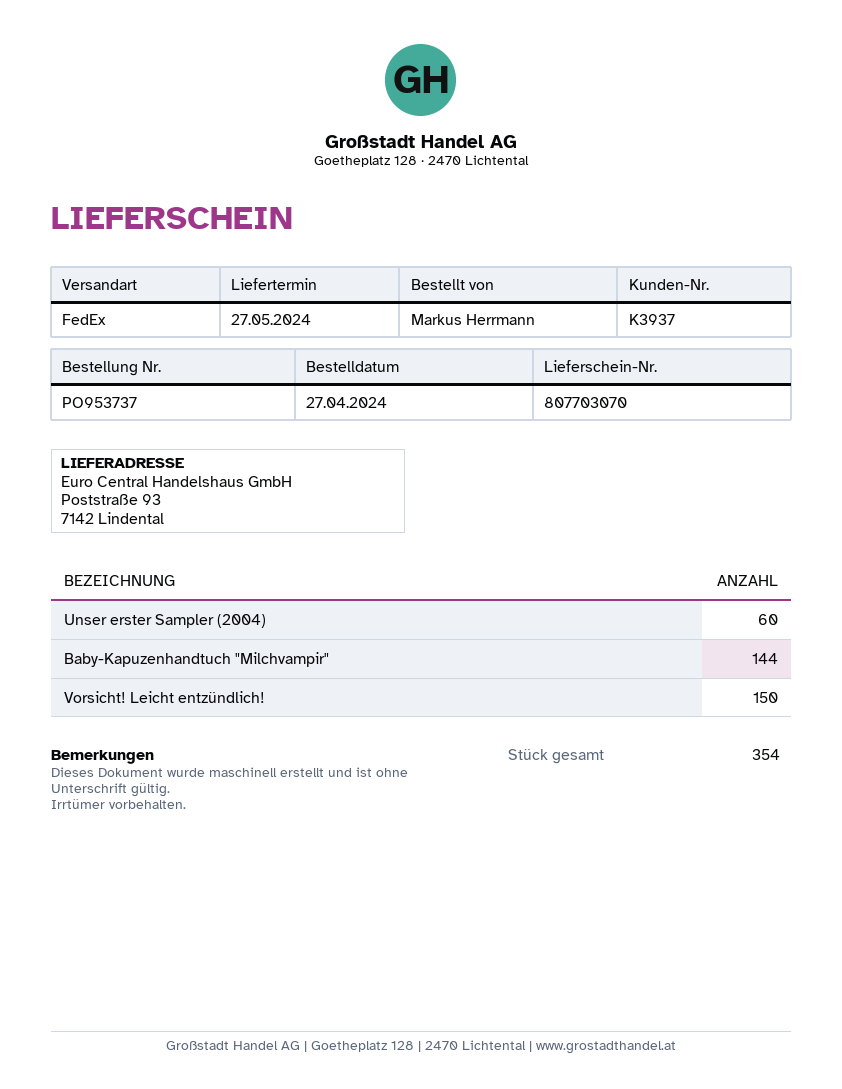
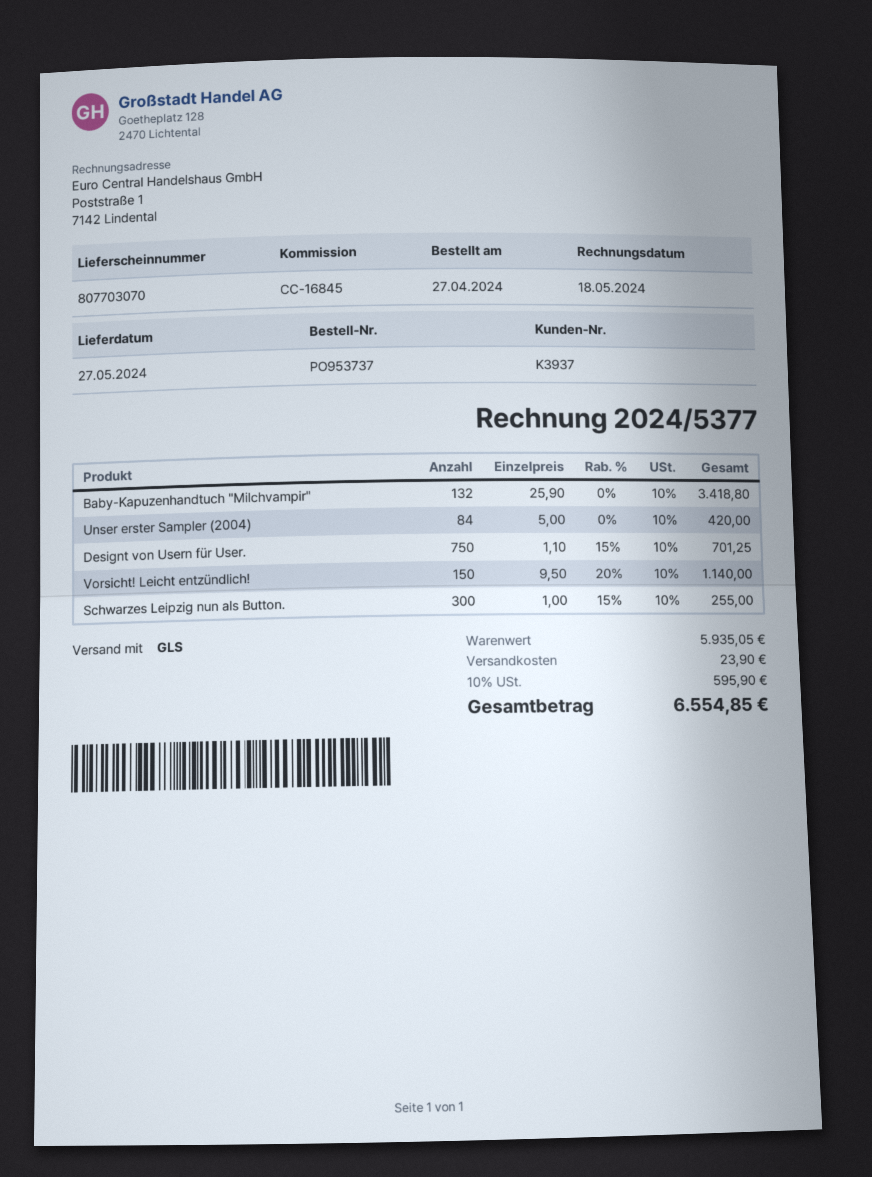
shipping method: FedEx -> GLS
Unser erster Sampler (2004): 60 -> 84
Baby-Kapuzenhandtuch "Milchvampir": 144 -> 132
Designt von Usern für User.: none -> 750
Schwarzes Leipzig nun als Button.: none -> 300

